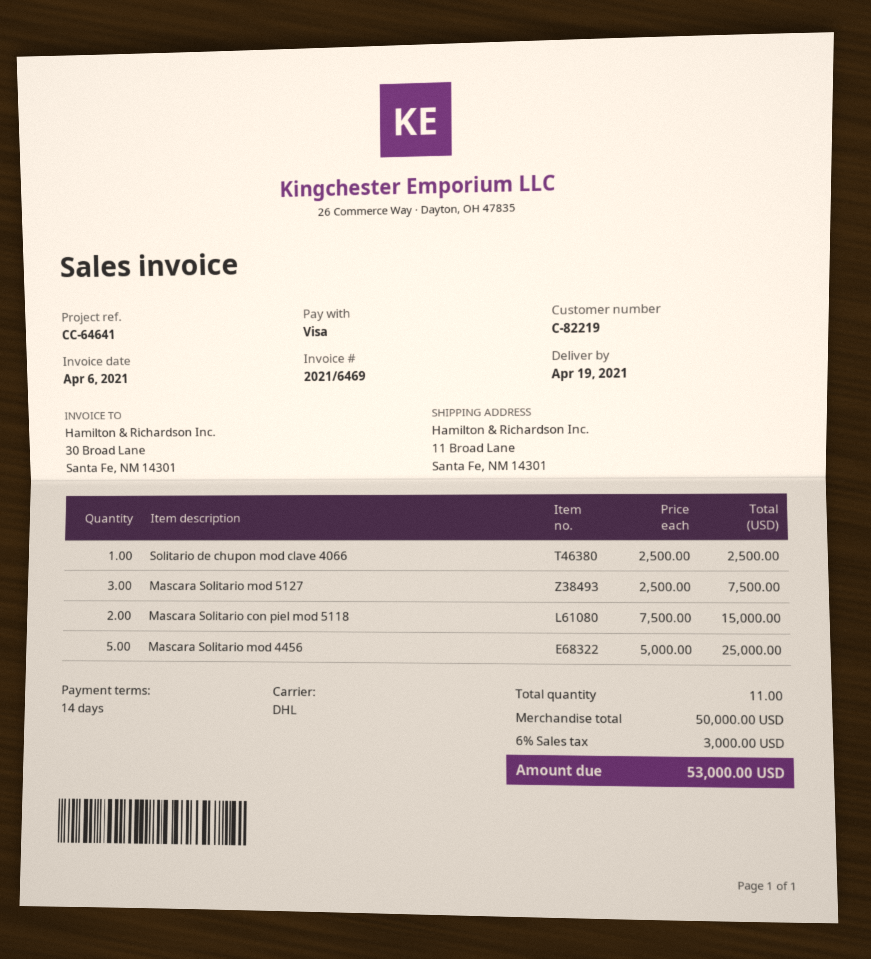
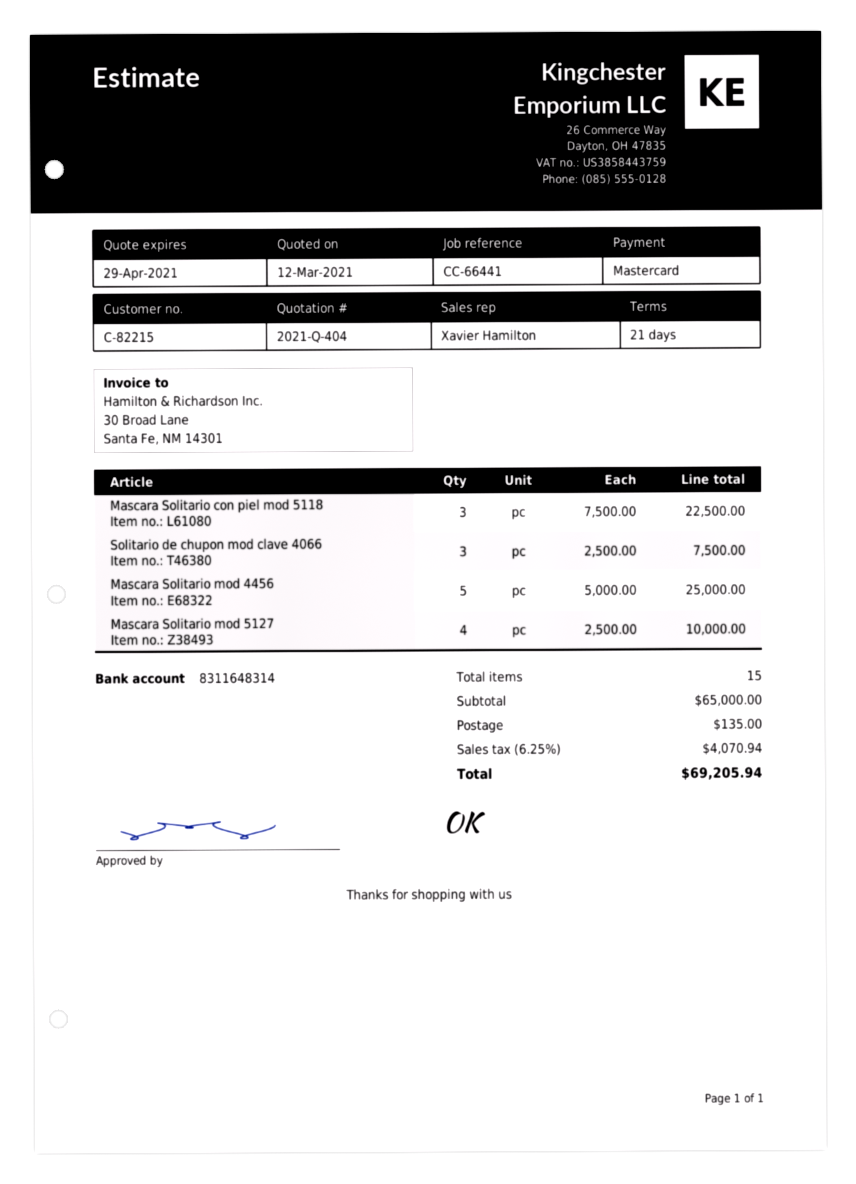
payment terms: 14 days -> 21 days
customer number: C-82219 -> C-82215
reference: CC-64641 -> CC-66441
payment method: Visa -> Mastercard
Solitario de chupon mod clave 4066: 1 x 2500.00 = 2500.00 -> 3 x 2500.00 = 7500.00
Mascara Solitario mod 5127: 3 x 2500.00 = 7500.00 -> 4 x 2500.00 = 10000.00
Mascara Solitario con piel mod 5118: 2 x 7500.00 = 15000.00 -> 3 x 7500.00 = 22500.00
total quantity: 11 -> 15
subtotal: 50000.00 -> 65000.00
shipping: none -> 135.00
tax: 6% = 3000.00 -> 6.25% = 4070.94
total: 53000.00 -> 69205.94

